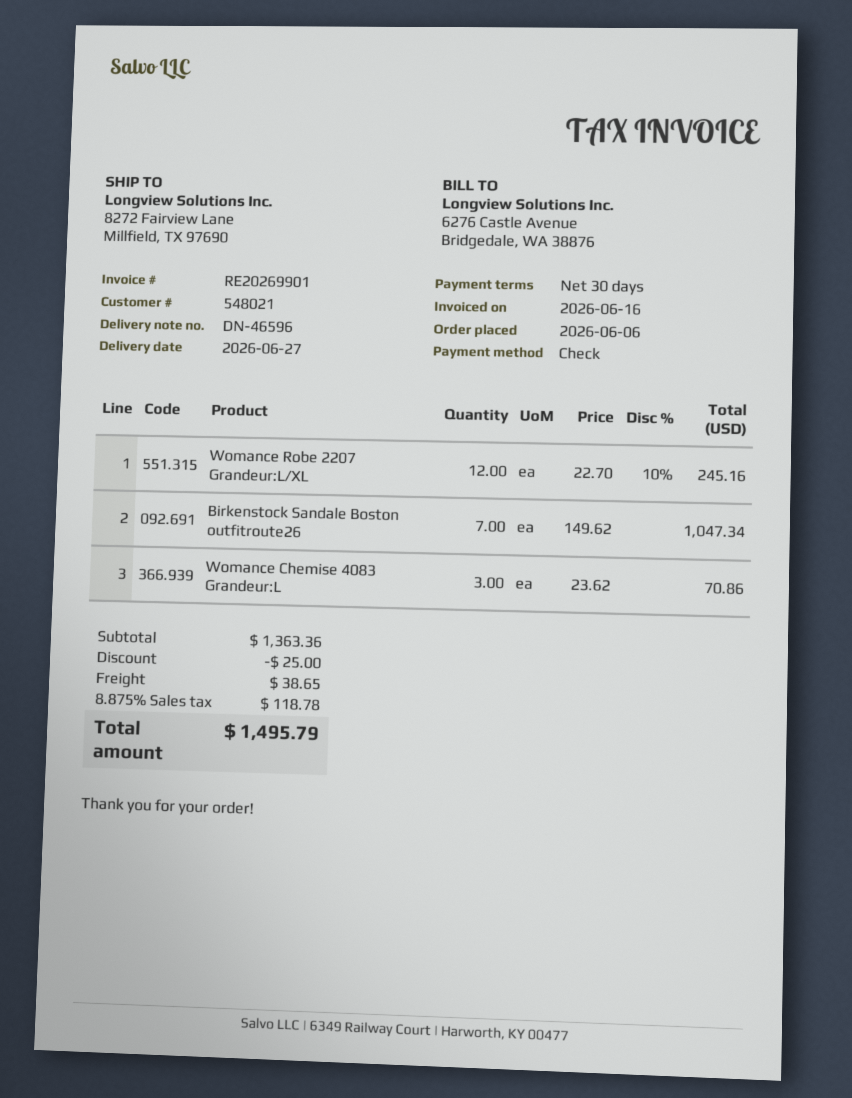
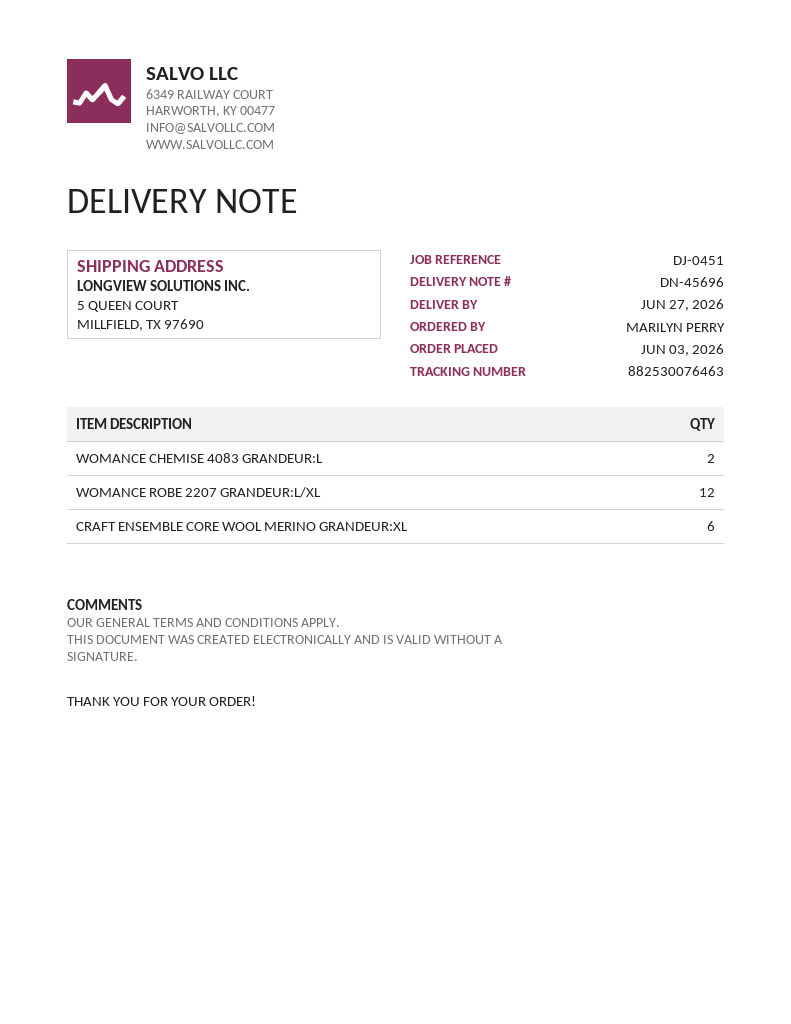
order date: 2026-06-06 -> 2026-06-03
delivery note number: DN-46596 -> DN-45696
ship to: 8272 Fairview Lane, Millfield, TX 97690 -> 5 QUEEN COURT, MILLFIELD, TX 97690
Birkenstock Sandale Boston outfitroute26: 7 -> none
Womance Chemise 4083 Grandeur:L: 3 -> 2
CRAFT ENSEMBLE CORE WOOL MERINO GRANDEUR:XL: none -> 6

